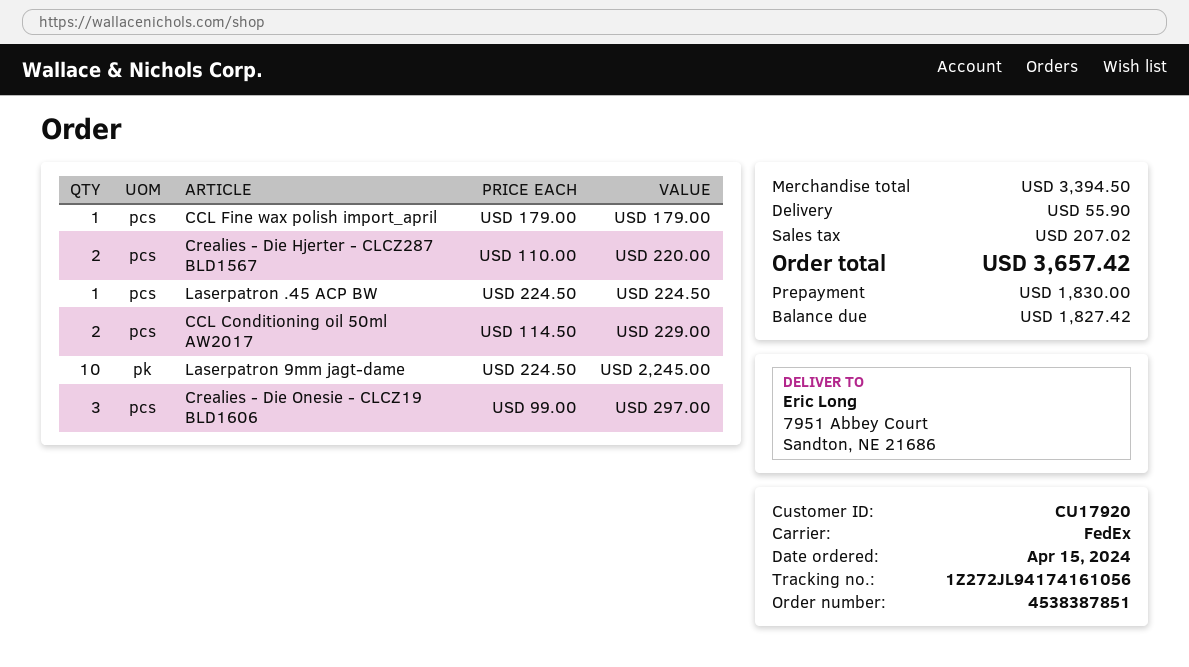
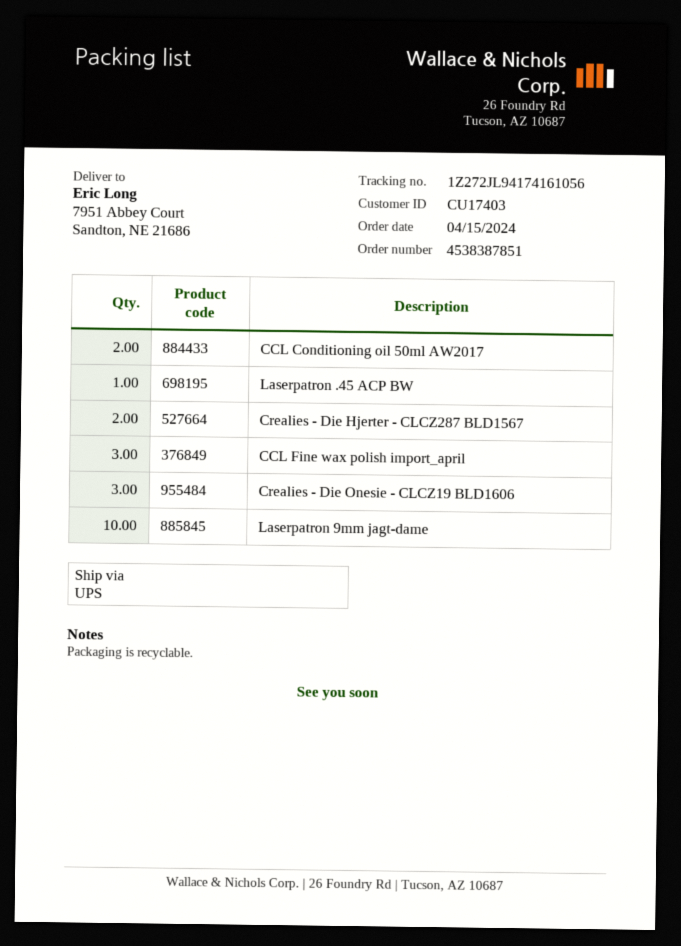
customer number: CU17920 -> CU17403
shipping method: FedEx -> UPS
CCL Fine wax polish import_april: 1 -> 3

